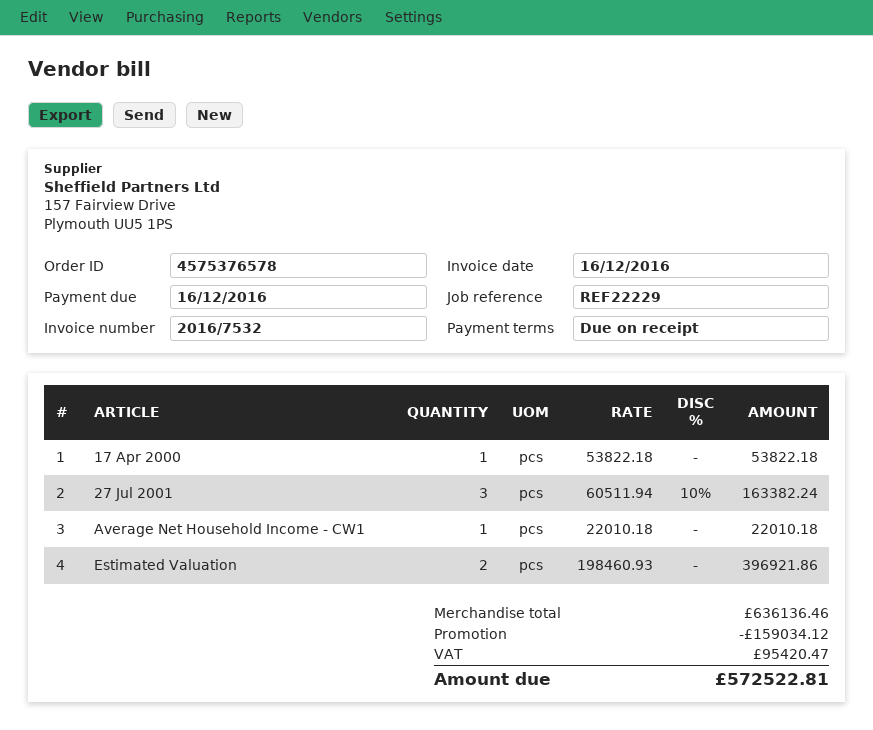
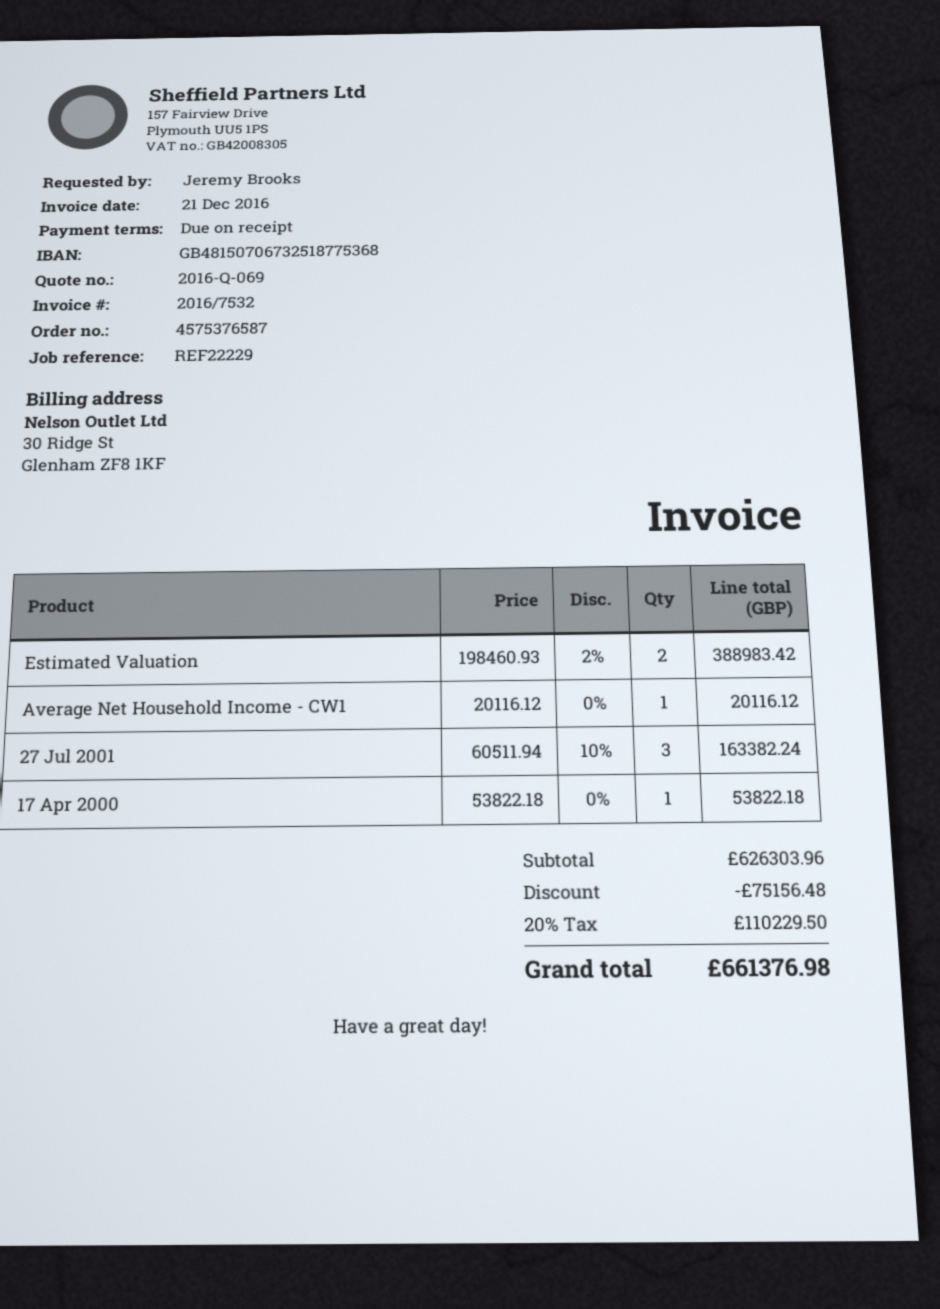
order number: 4575376578 -> 4575376587
invoice date: 2016-12-16 -> 2016-12-21
Average Net Household Income - CW1: 1 x 22010.18 = 22010.18 -> 1 x 20116.12 = 20116.12
Estimated Valuation: 2 x 198460.93 = 396921.86 -> 2 x 198460.93 - 2% = 388983.42
subtotal: 636136.46 -> 626303.96
discount: 159034.12 -> 75156.48
tax: 95420.47 -> 110229.50
total: 572522.81 -> 661376.98

